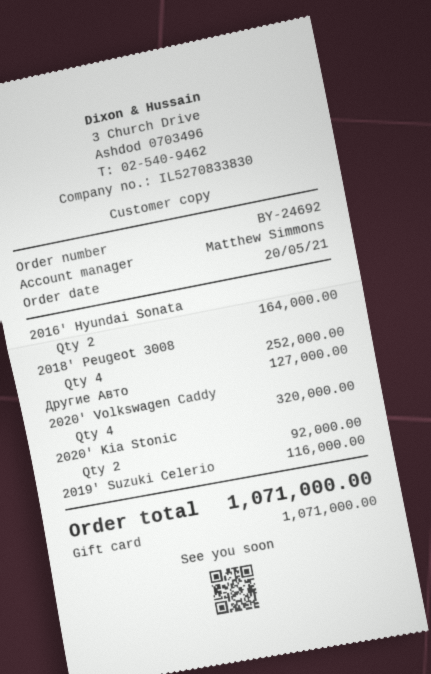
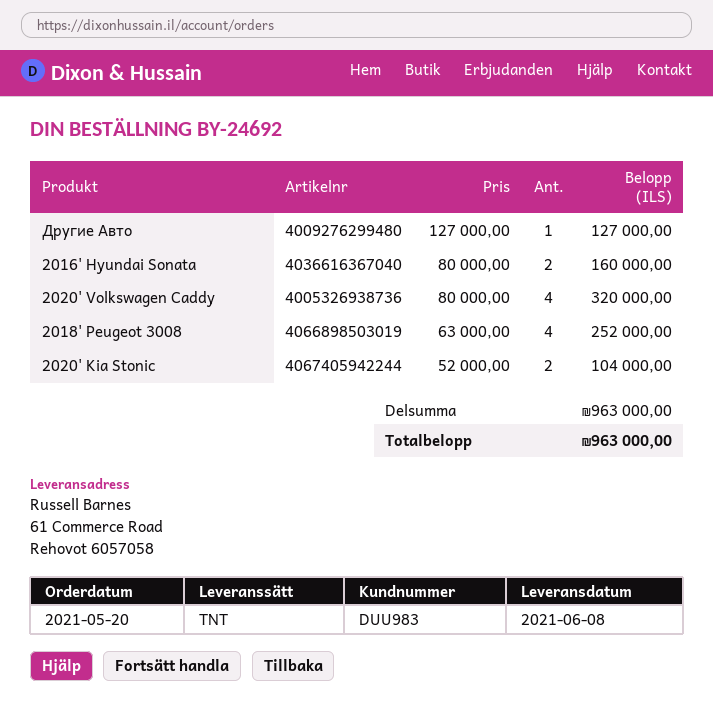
2016' Hyundai Sonata: 2 for 164000.00 -> 2 for 160000.00
2020' Kia Stonic: 2 for 92000.00 -> 2 for 104000.00
2019' Suzuki Celerio: 1 for 116000.00 -> none
total: 1071000.00 -> 963000.00

